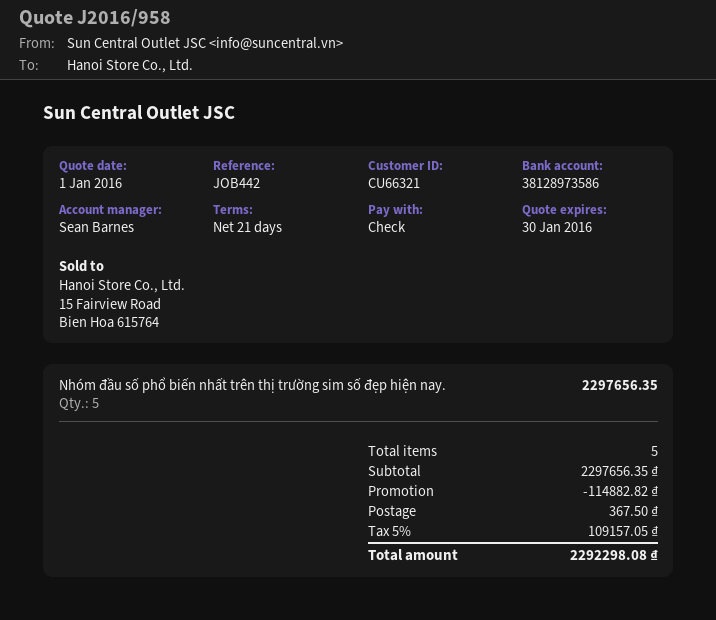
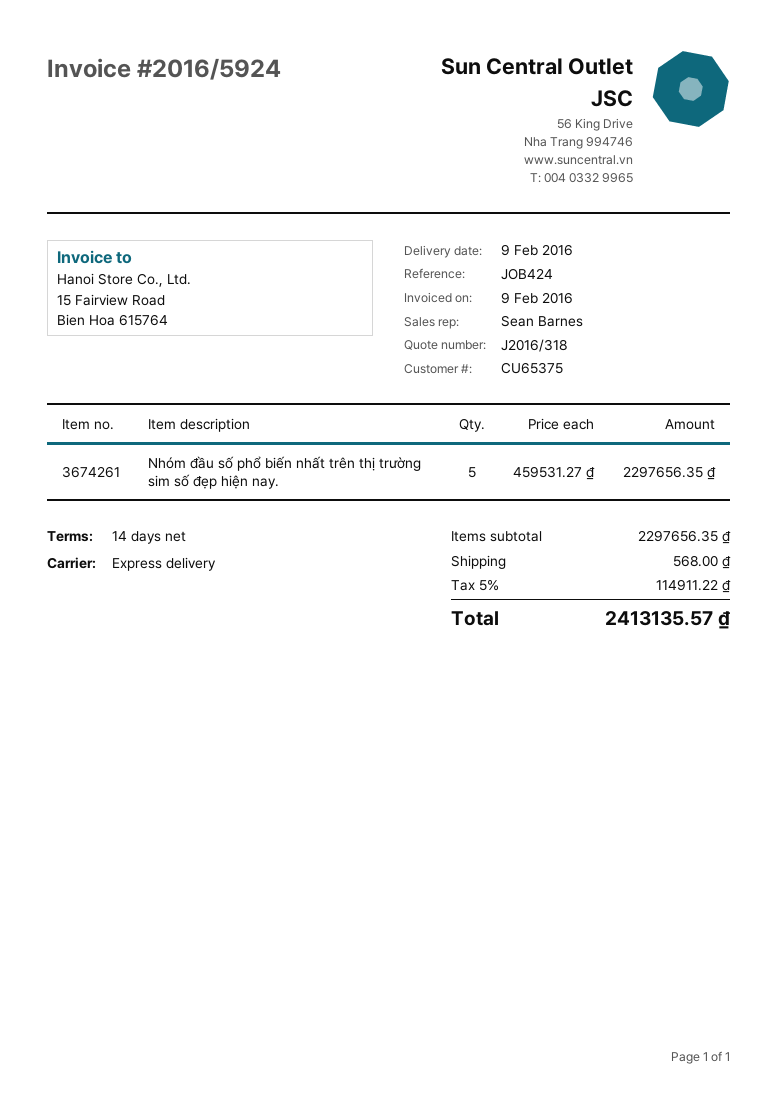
quote number: J2016/958 -> J2016/318
payment terms: 21 days -> 14 days
customer number: CU66321 -> CU65375
reference: JOB442 -> JOB424
discount: 114882.82 -> none
shipping: 367.50 -> 568.00
tax: 5% = 109157.05 -> 5% = 114911.22
total: 2292298.08 -> 2413135.57

